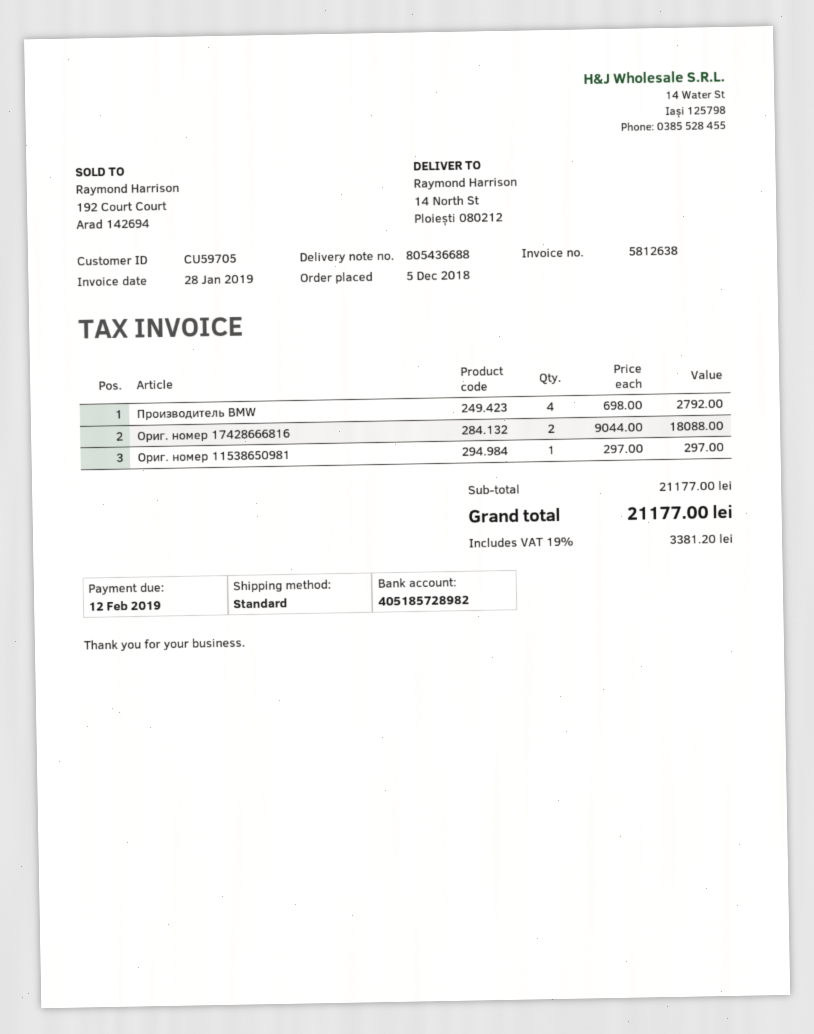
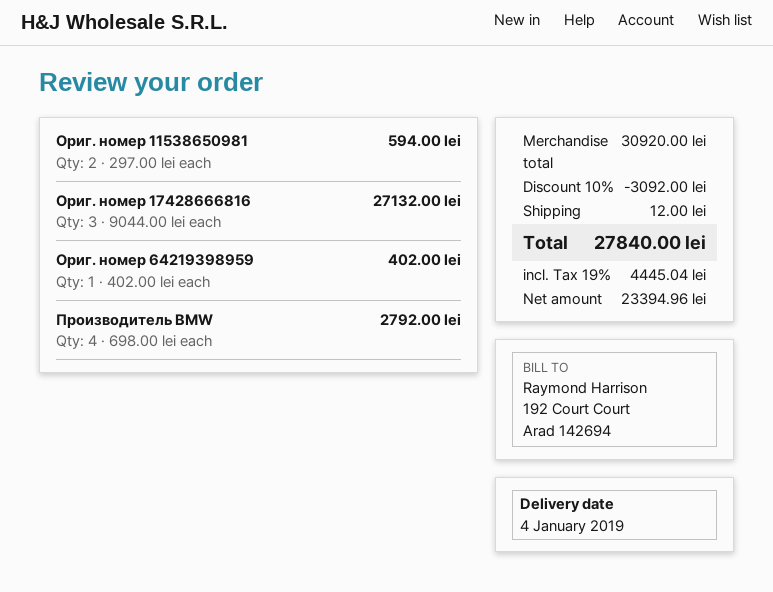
Ориг. номер 17428666816: 2 x 9044.00 = 18088.00 -> 3 x 9044.00 = 27132.00
Ориг. номер 11538650981: 1 x 297.00 = 297.00 -> 2 x 297.00 = 594.00
Ориг. номер 64219398959: none -> 1 x 402.00 = 402.00
subtotal: 21177.00 -> 30920.00
discount: none -> 10% = 3092.00
shipping: none -> 12.00
tax: 19% = 3381.20 -> 19% = 4445.04
total: 21177.00 -> 27840.00

